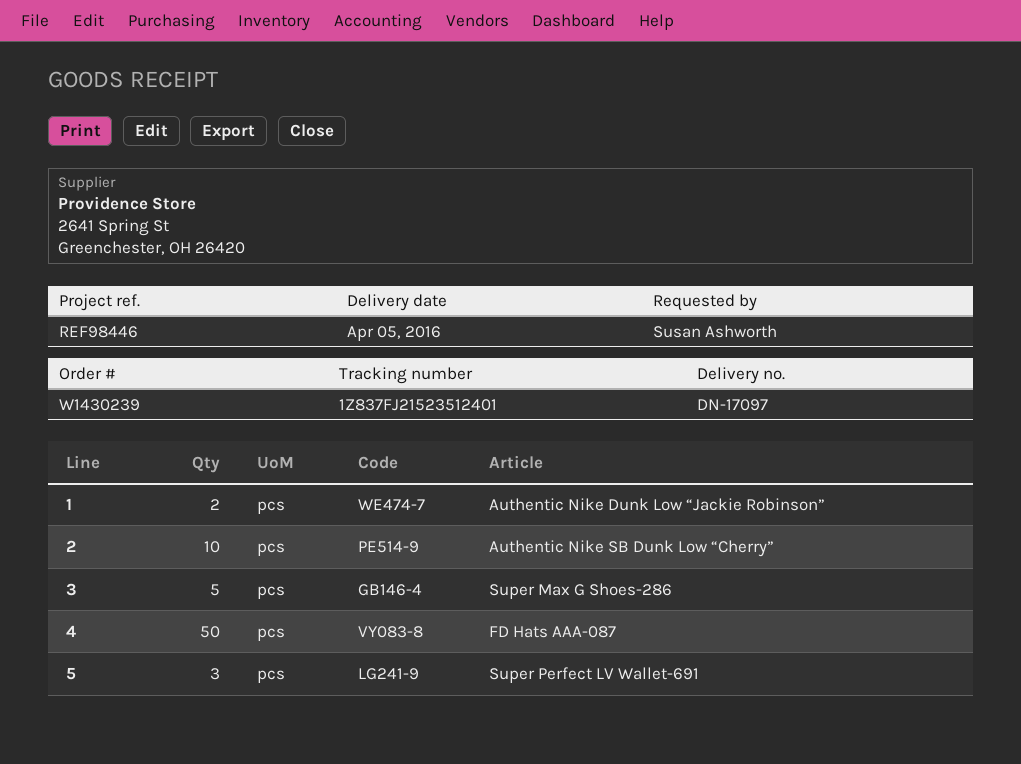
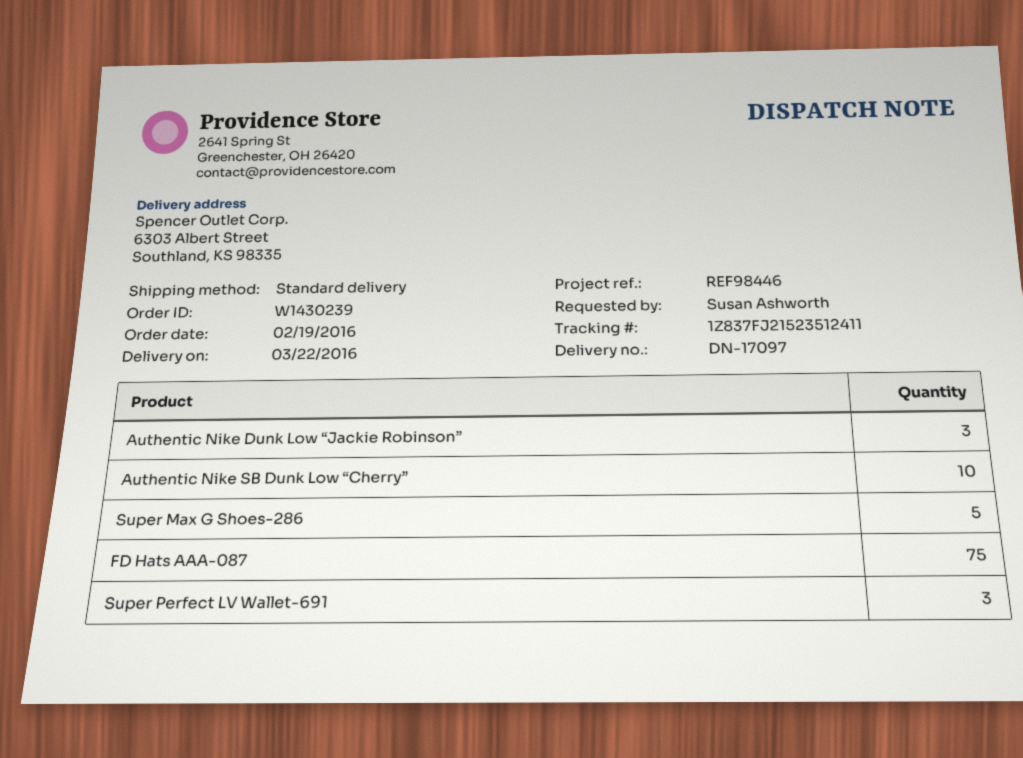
delivery date: 2016-04-05 -> 2016-03-22
tracking number: 1Z837FJ21523512401 -> 1Z837FJ21523512411
Authentic Nike Dunk Low “Jackie Robinson”: 2 -> 3
FD Hats AAA-087: 50 -> 75

